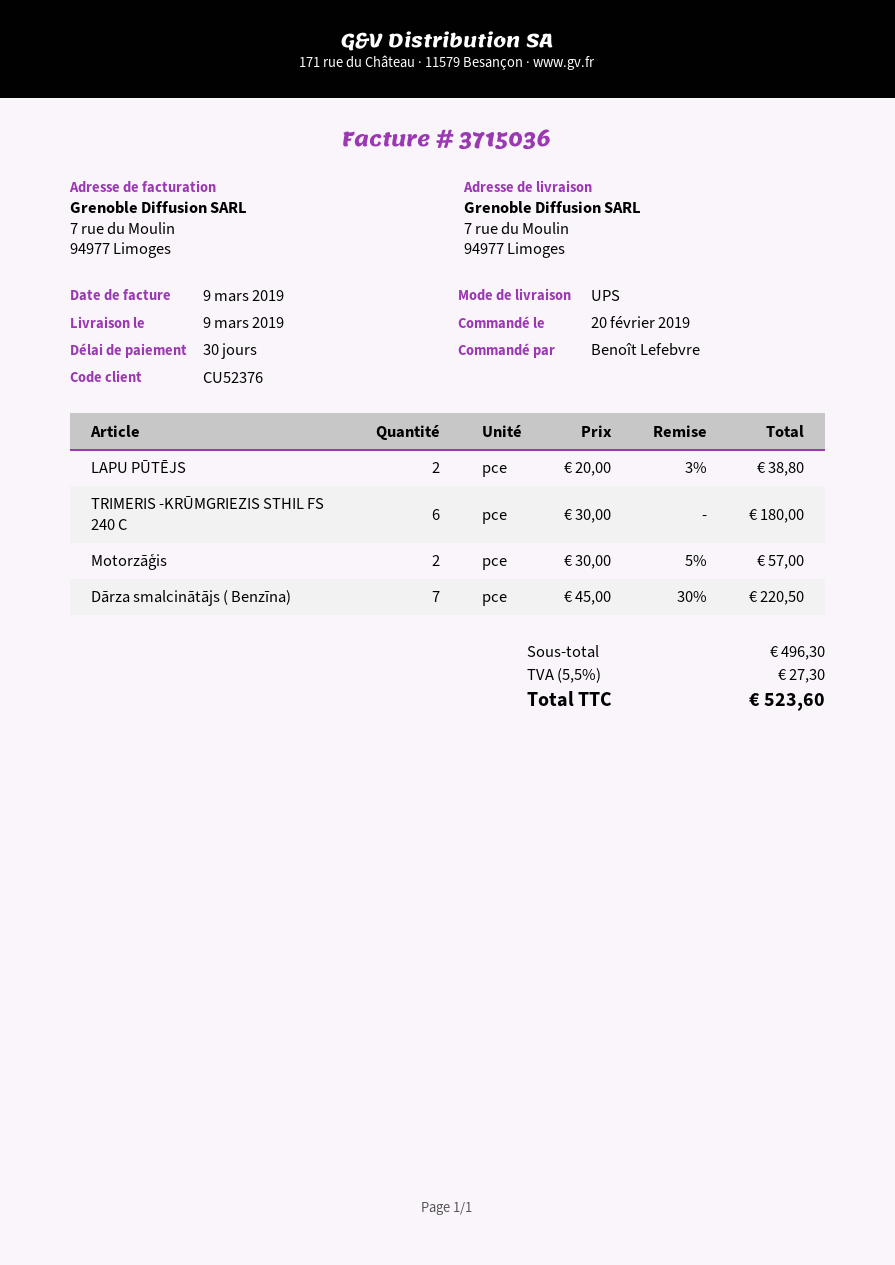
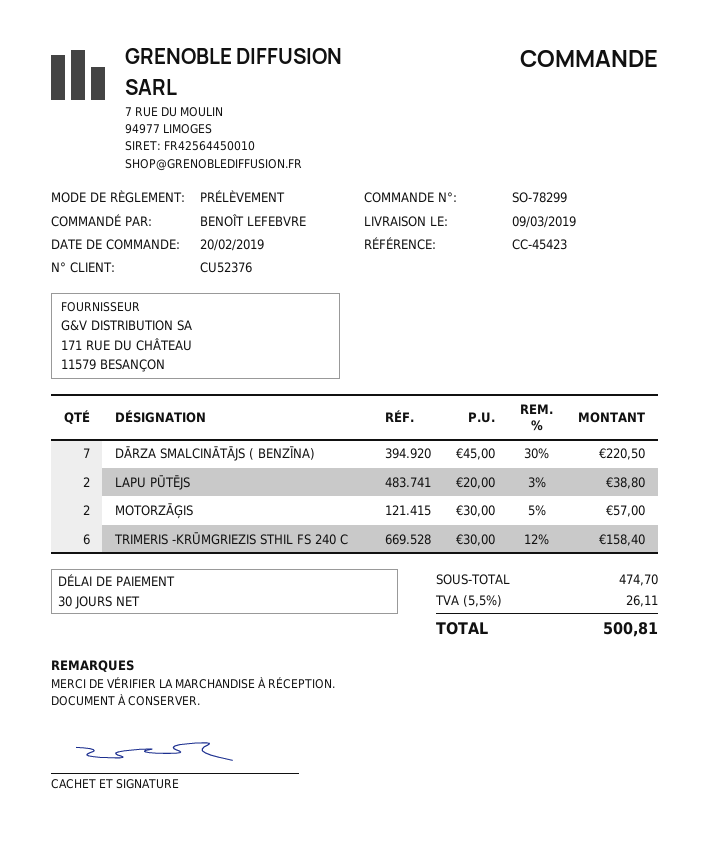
TRIMERIS -KRŪMGRIEZIS STHIL FS 240 C: 6 x 30.00 = 180.00 -> 6 x 30.00 - 12% = 158.40
subtotal: 496.30 -> 474.70
tax: 5.5% = 27.30 -> 5.5% = 26.11
total: 523.60 -> 500.81

